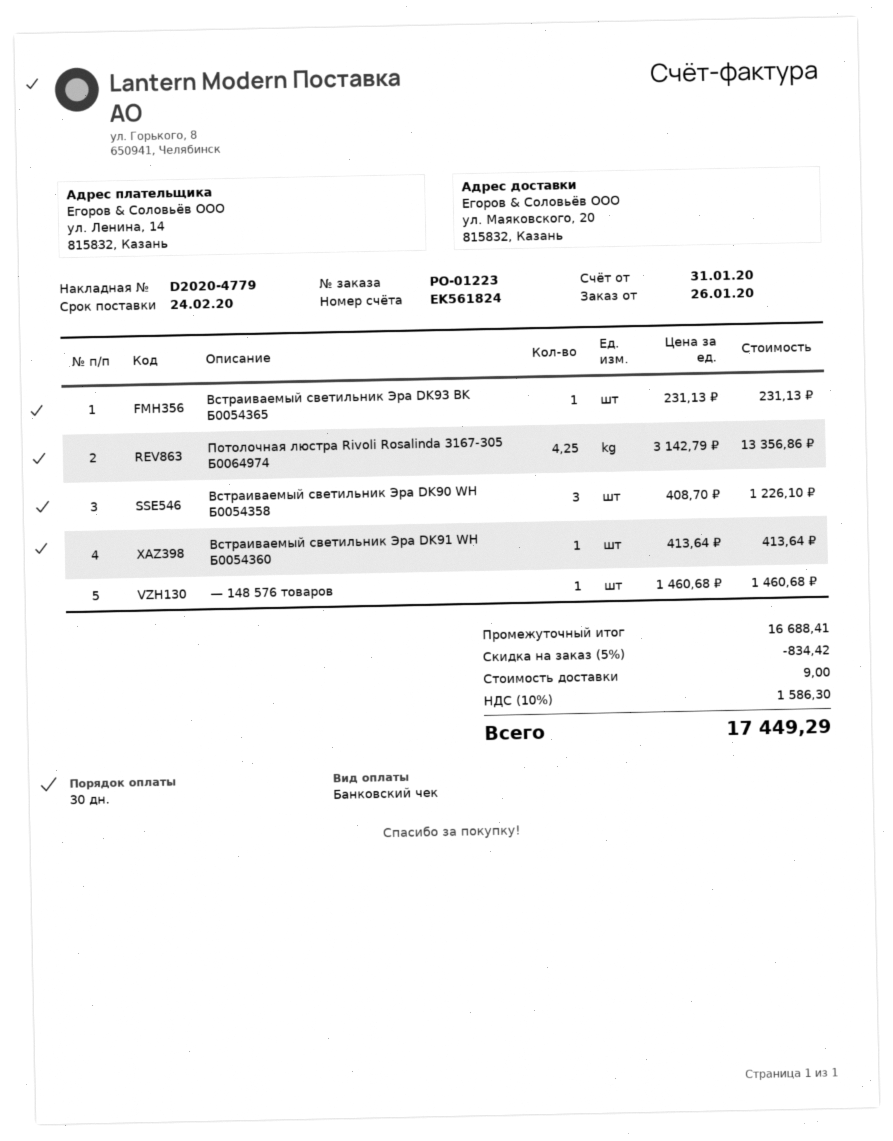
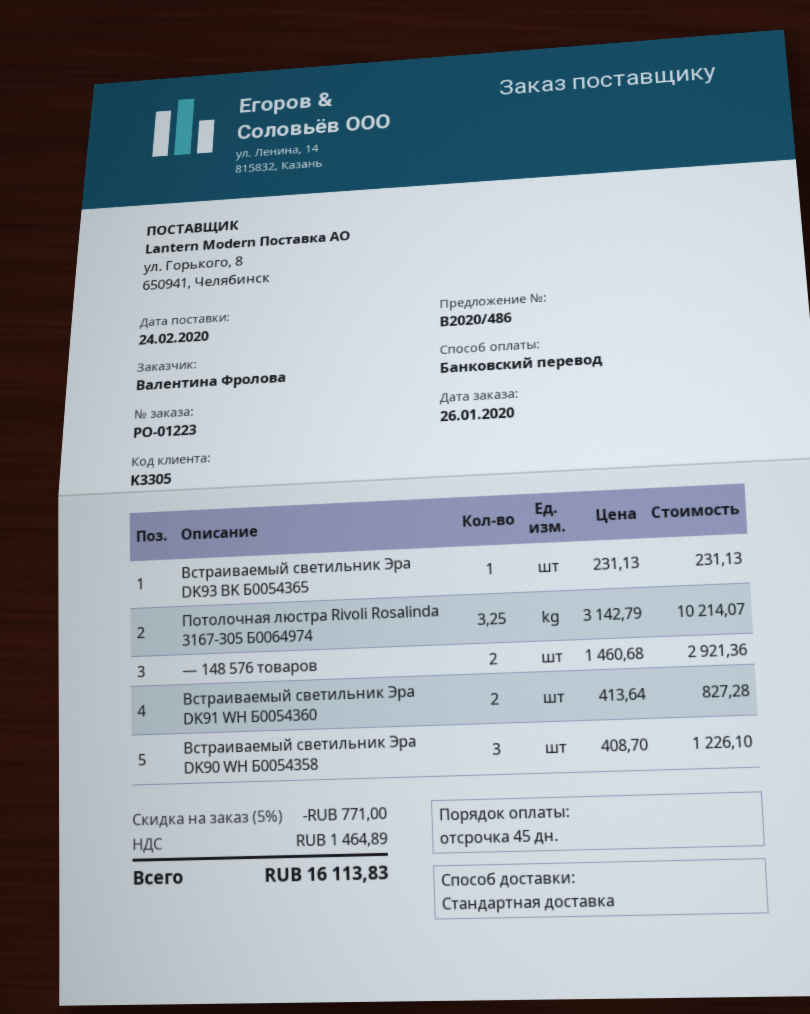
payment terms: 30 days -> 45 days
payment method: cheque -> bank transfer
Потолочная люстра Rivoli Rosalinda 3167-305 Б0064974: 4.25 x 3142.79 = 13356.86 -> 3.25 x 3142.79 = 10214.07
Встраиваемый светильник Эра DK91 WH Б0054360: 1 x 413.64 = 413.64 -> 2 x 413.64 = 827.28
— 148 576 товаров: 1 x 1460.68 = 1460.68 -> 2 x 1460.68 = 2921.36
discount: 5% = 834.42 -> 5% = 771.00
shipping: 9.00 -> none
tax: 1586.30 -> 1464.89
total: 17449.29 -> 16113.83

